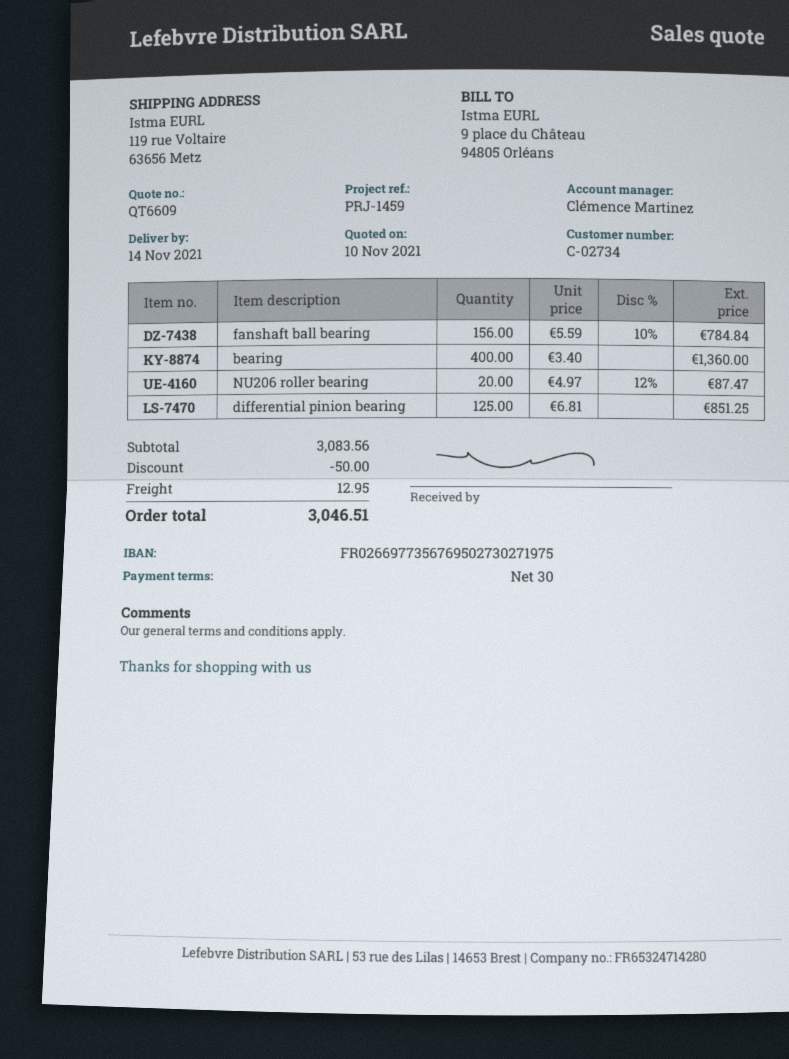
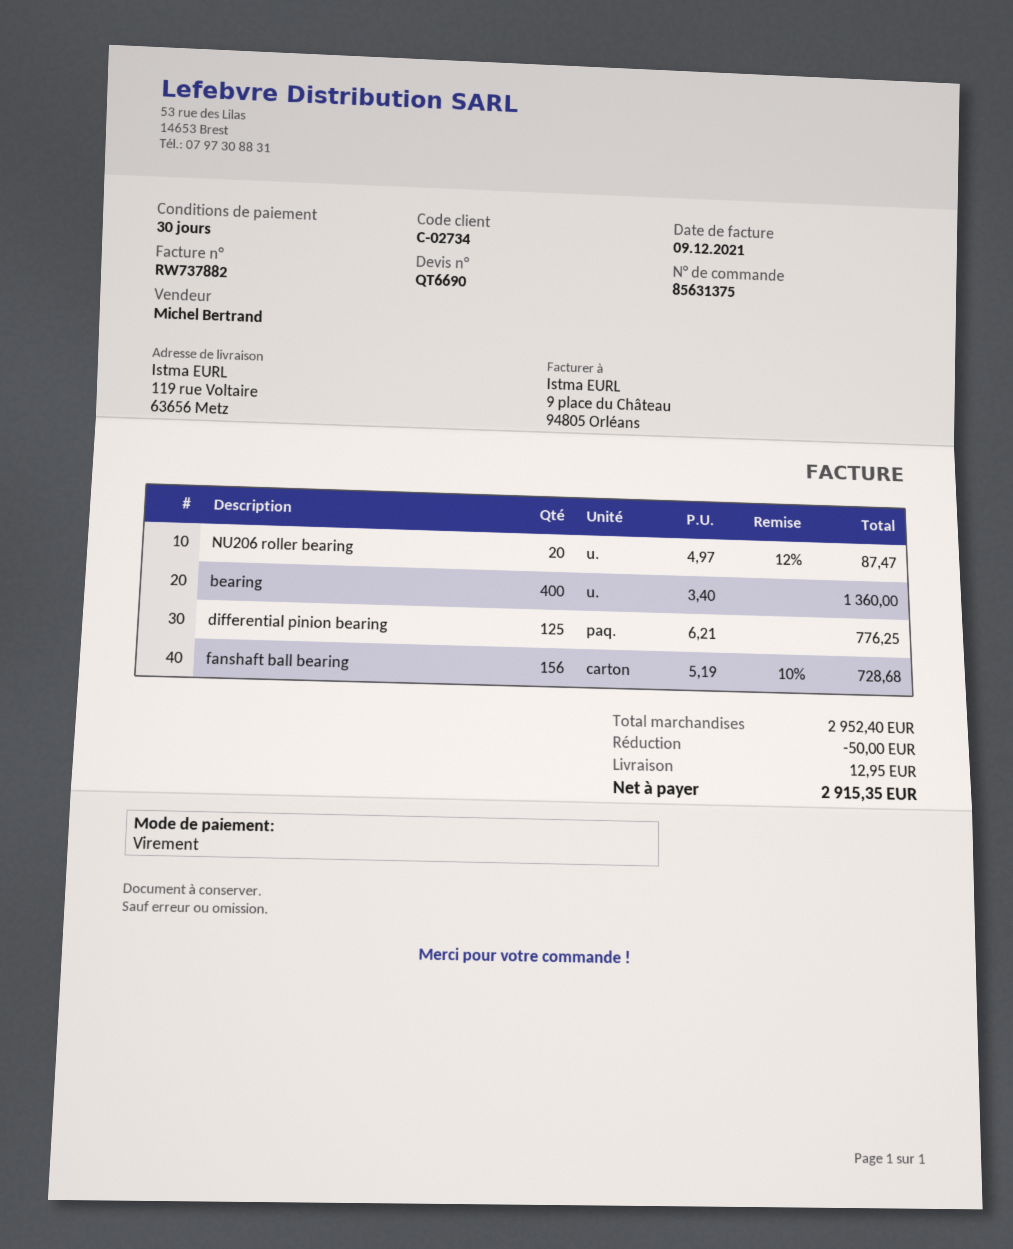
quote number: QT6609 -> QT6690
sales rep: Clémence Martinez -> Michel Bertrand
fanshaft ball bearing: 156 x 5.59 - 10% = 784.84 -> 156 x 5.19 - 10% = 728.68
differential pinion bearing: 125 x 6.81 = 851.25 -> 125 x 6.21 = 776.25
subtotal: 3083.56 -> 2952.40
total: 3046.51 -> 2915.35

